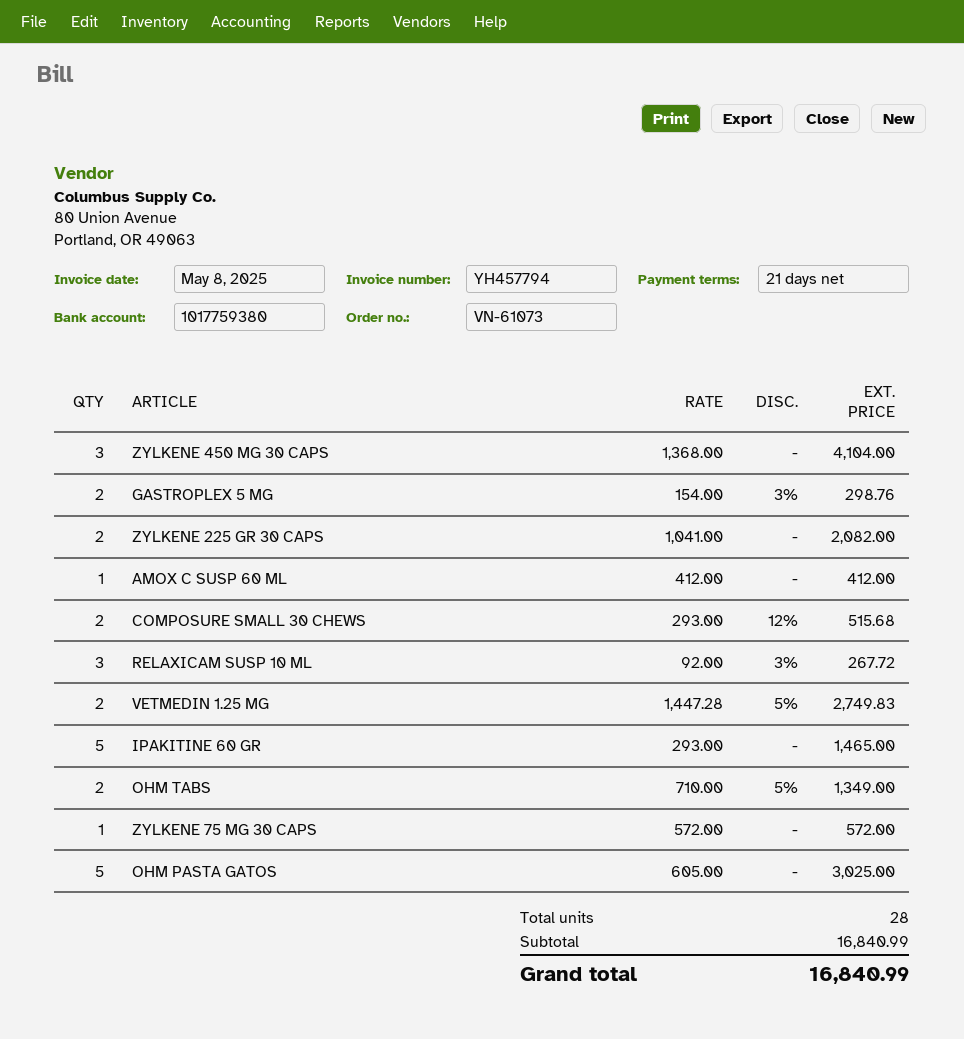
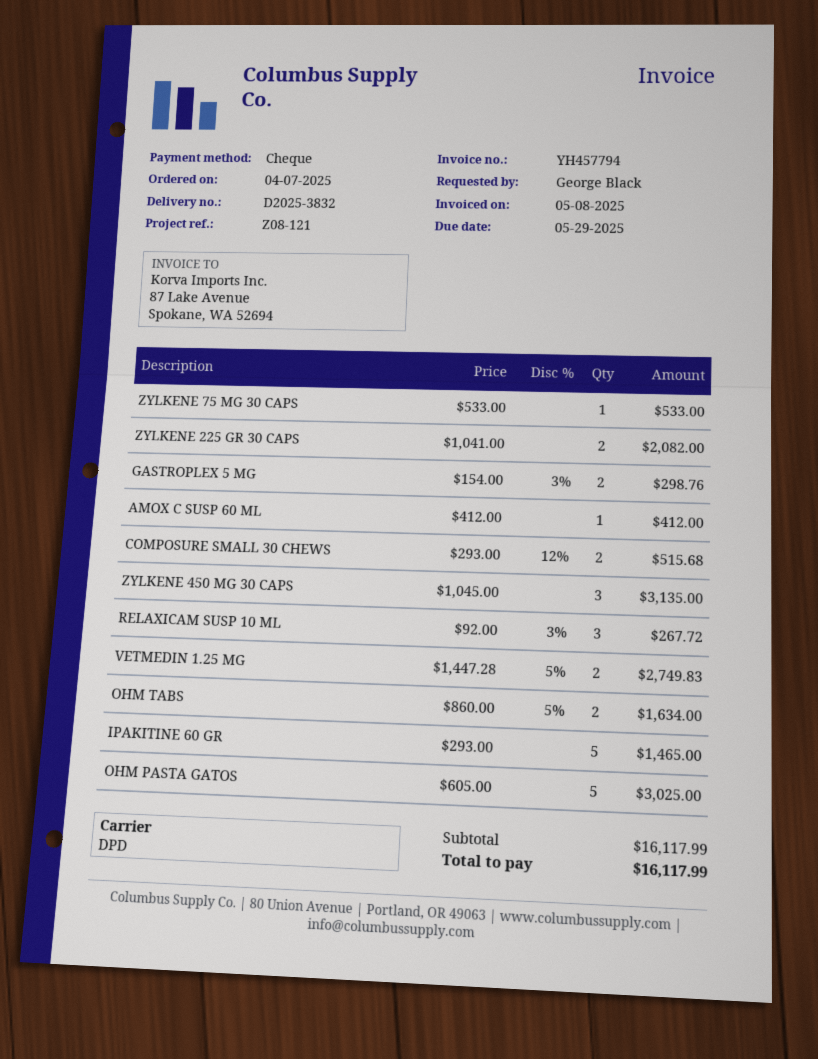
ZYLKENE 450 MG 30 CAPS: 3 x 1368.00 = 4104.00 -> 3 x 1045.00 = 3135.00
OHM TABS: 2 x 710.00 - 5% = 1349.00 -> 2 x 860.00 - 5% = 1634.00
ZYLKENE 75 MG 30 CAPS: 1 x 572.00 = 572.00 -> 1 x 533.00 = 533.00
subtotal: 16840.99 -> 16117.99
total: 16840.99 -> 16117.99

